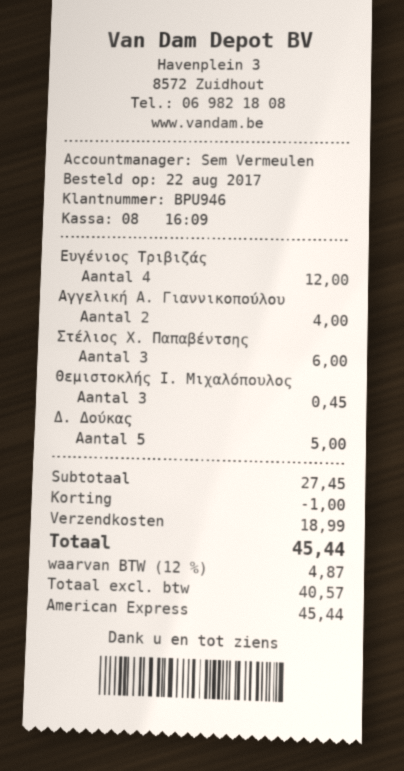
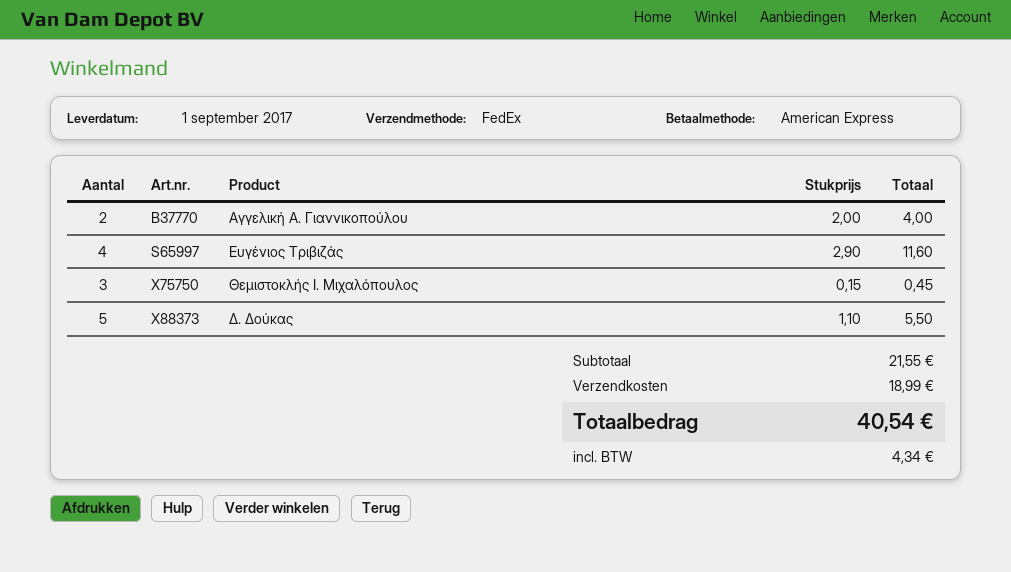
Ευγένιος Τριβιζάς: 4 for 12.00 -> 4 for 11.60
Στέλιος Χ. Παπαβέντσης: 3 for 6.00 -> none
Δ. Δούκας: 5 for 5.00 -> 5 for 5.50
subtotal: 27.45 -> 21.55
discount: 1.00 -> none
tax: 4.87 -> 4.34
total: 45.44 -> 40.54

